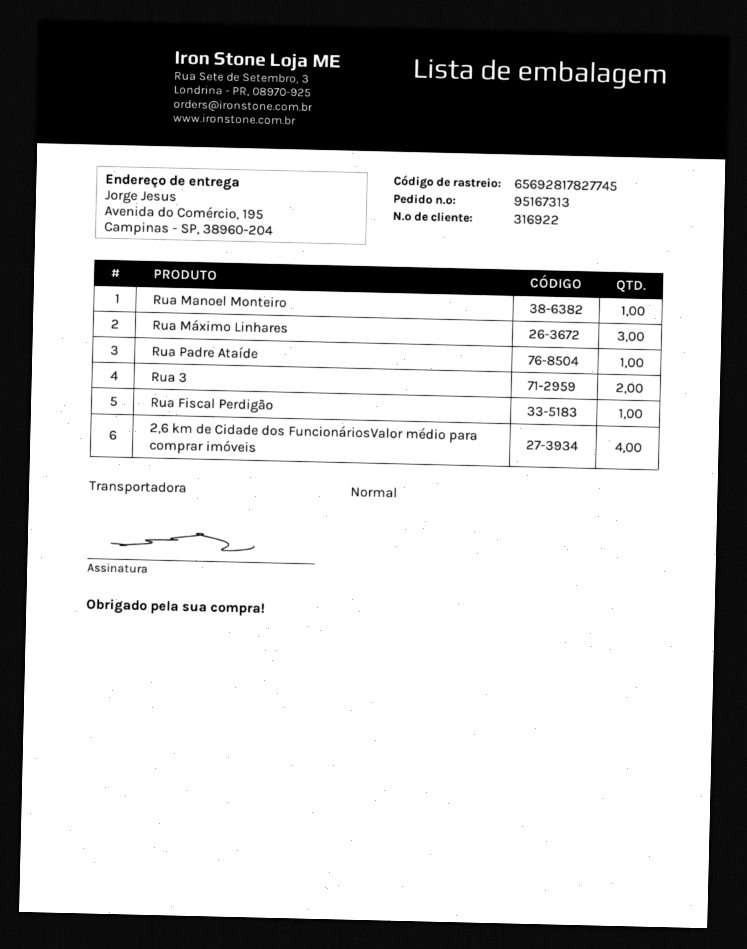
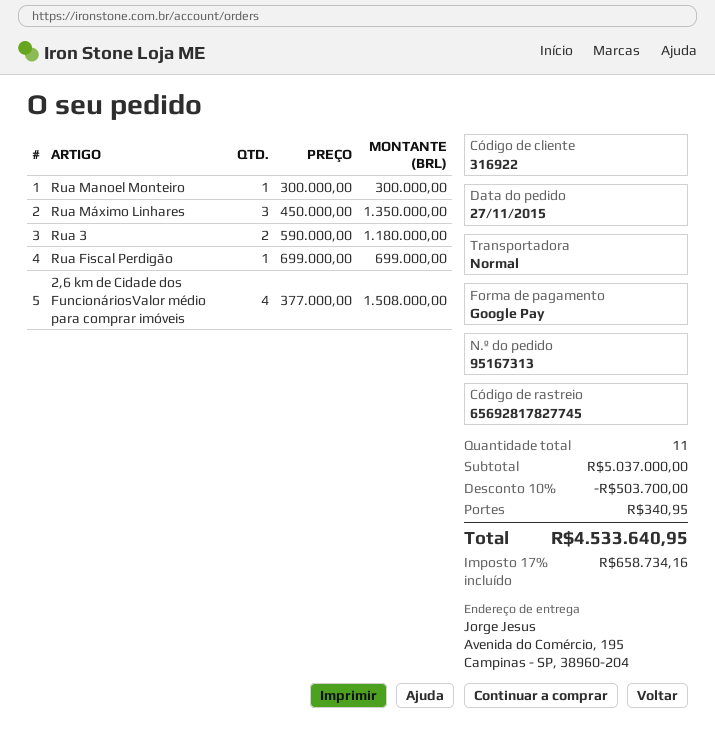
Rua Padre Ataíde: 1 -> none

